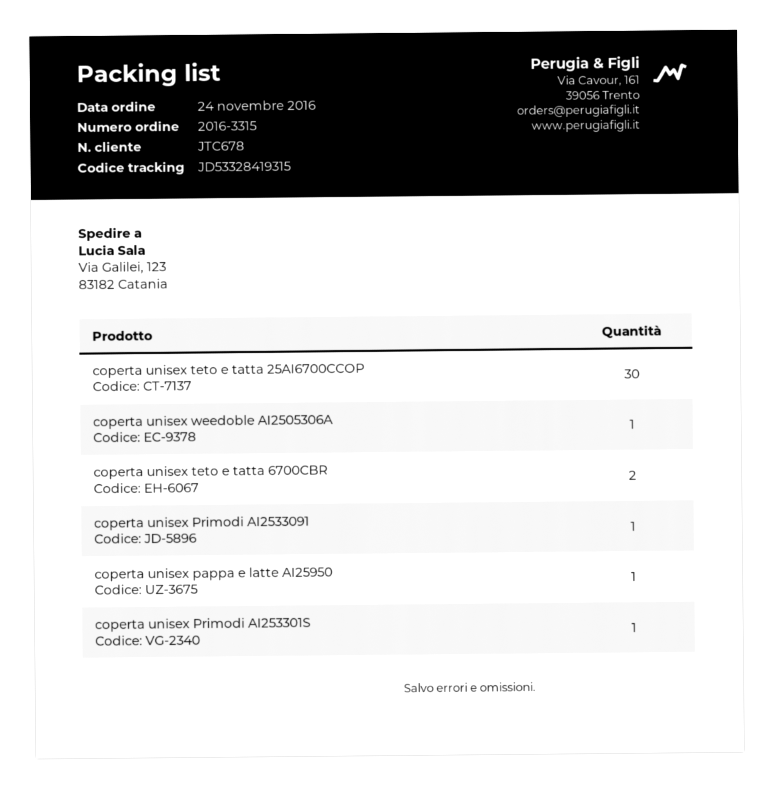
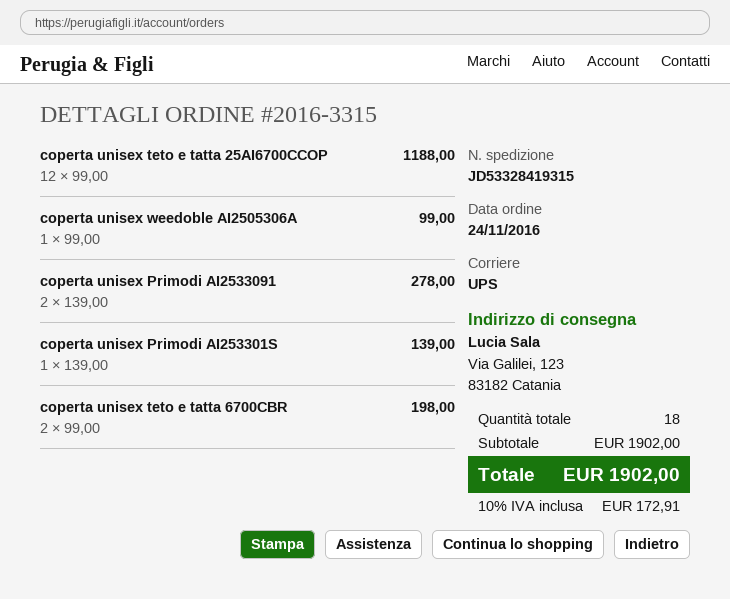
coperta unisex teto e tatta 25AI6700CCOP: 30 -> 12
coperta unisex Primodi AI2533091: 1 -> 2
coperta unisex pappa e latte AI25950: 1 -> none

